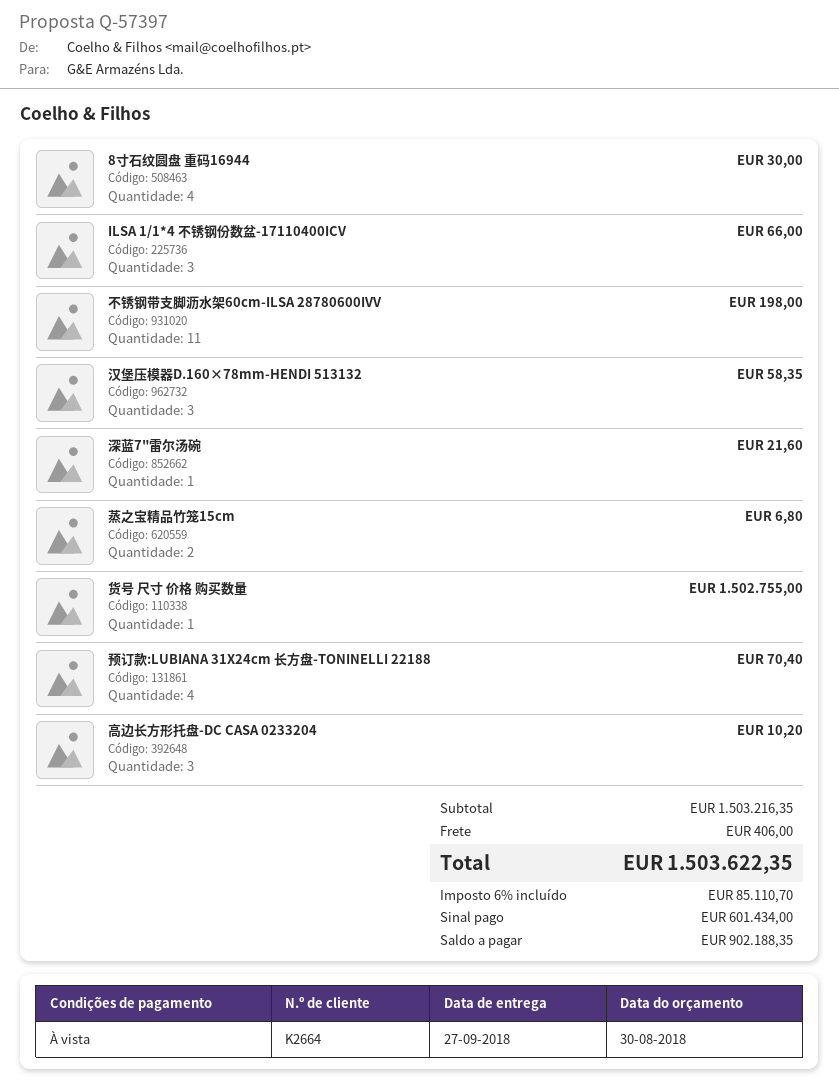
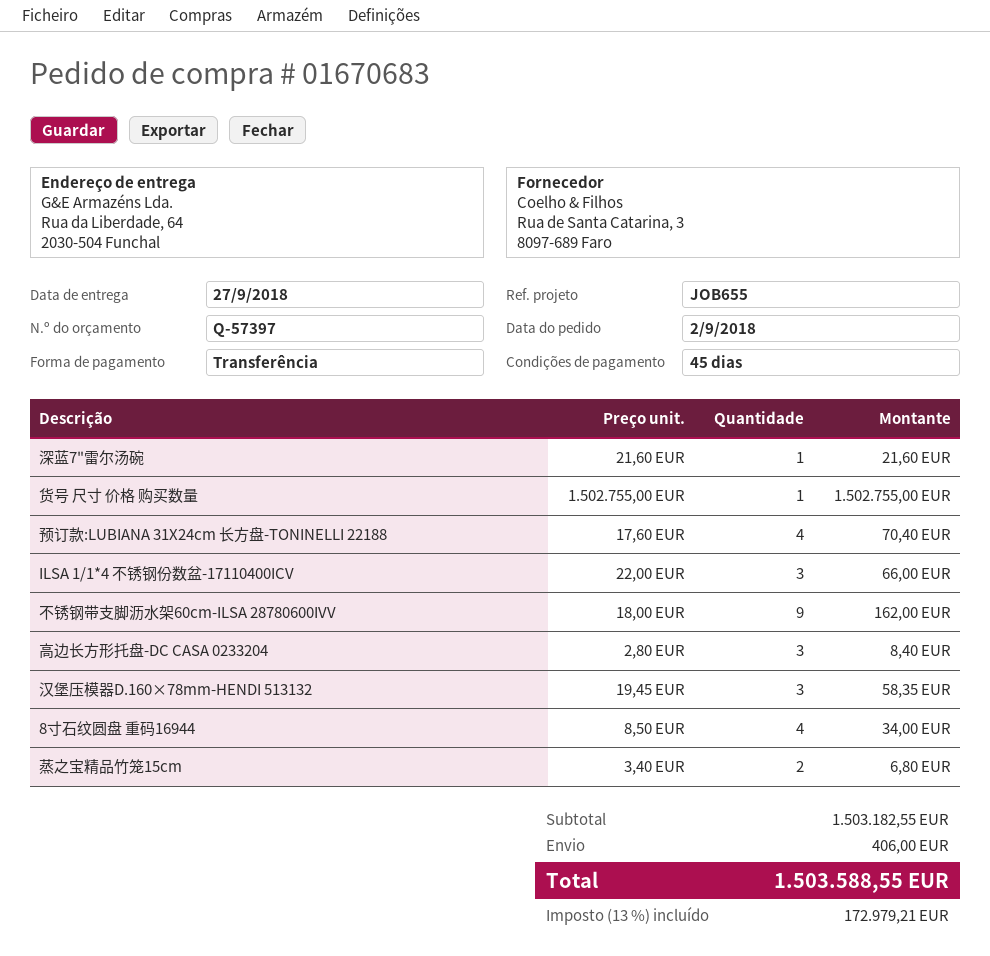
payment terms: on receipt -> 45 days
8寸石纹圆盘 重码16944: 4 for 30.00 -> 4 for 34.00
不锈钢带支脚沥水架60cm-ILSA 28780600IVV: 11 for 198.00 -> 9 for 162.00
高边长方形托盘-DC CASA 0233204: 3 for 10.20 -> 3 for 8.40
subtotal: 1503216.35 -> 1503182.55
tax: 6% = 85110.70 -> 13% = 172979.21
total: 1503622.35 -> 1503588.55

